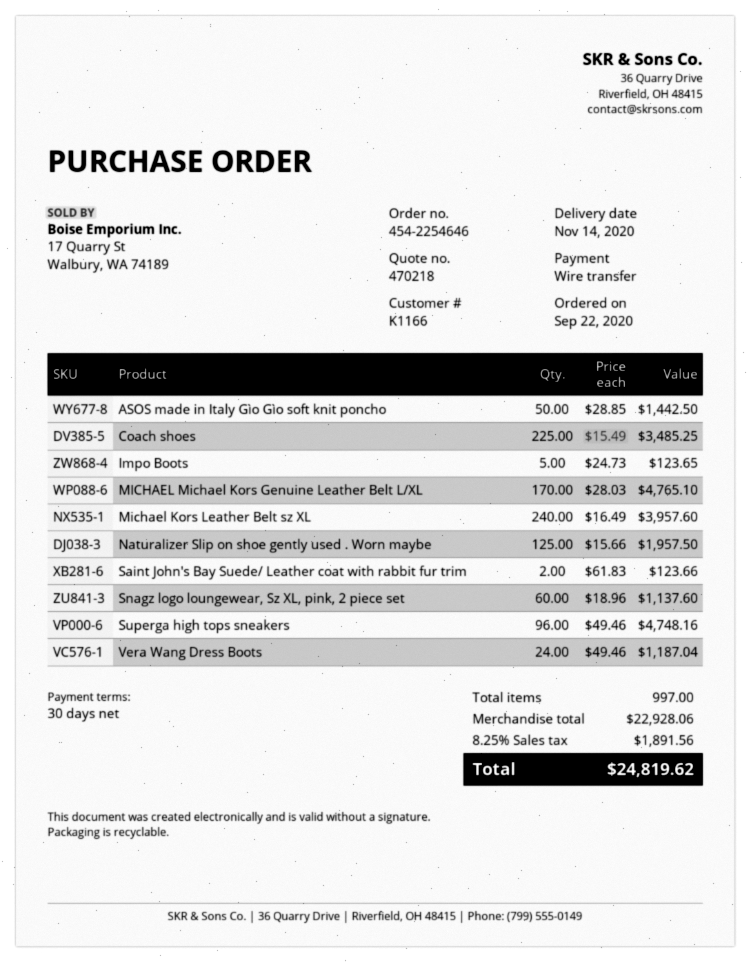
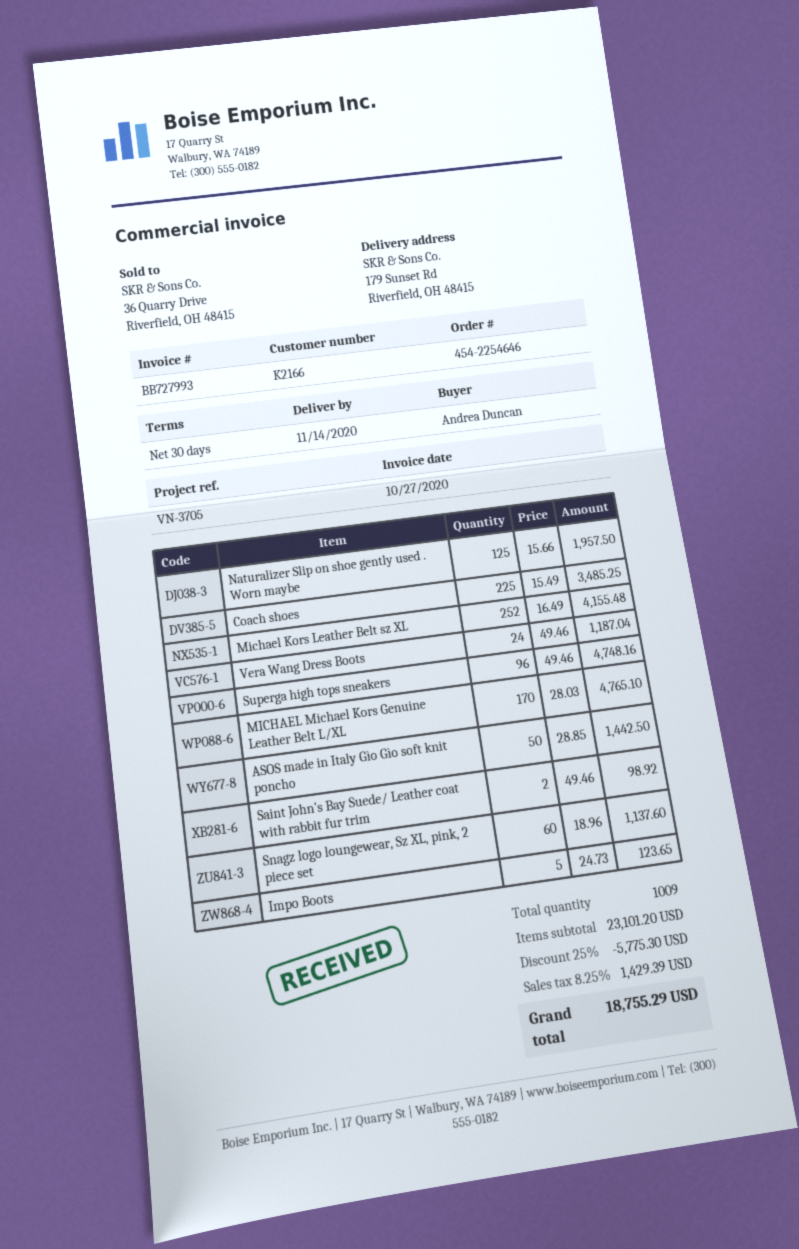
customer number: K1166 -> K2166
Michael Kors Leather Belt sz XL: 240 x 16.49 = 3957.60 -> 252 x 16.49 = 4155.48
Saint John's Bay Suede/ Leather coat with rabbit fur trim: 2 x 61.83 = 123.66 -> 2 x 49.46 = 98.92
total quantity: 997 -> 1009
subtotal: 22928.06 -> 23101.20
discount: none -> 25% = 5775.30
tax: 8.25% = 1891.56 -> 8.25% = 1429.39
total: 24819.62 -> 18755.29

